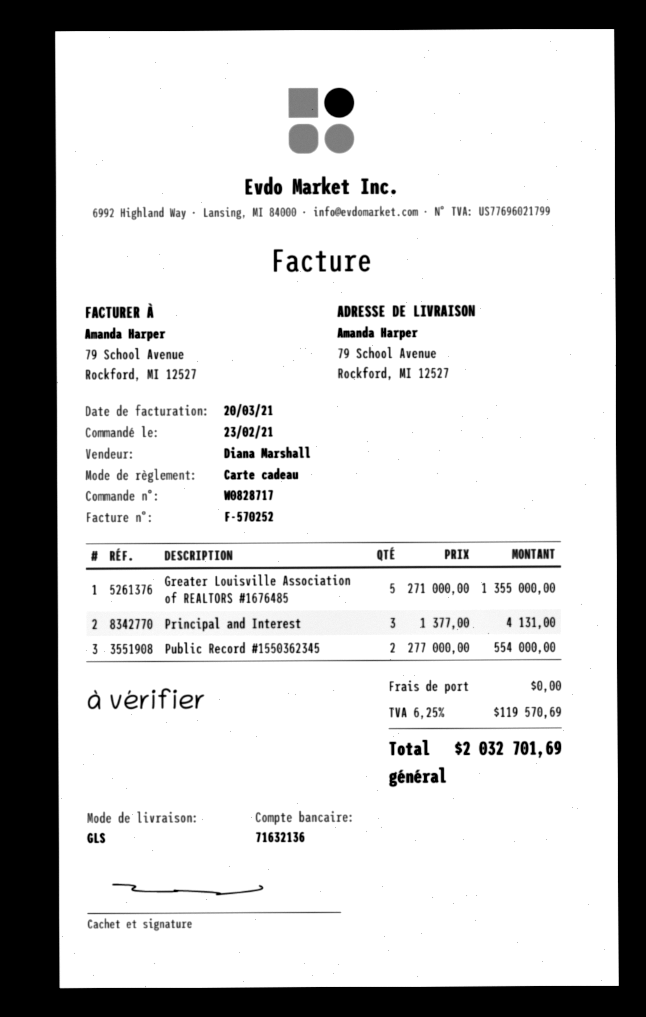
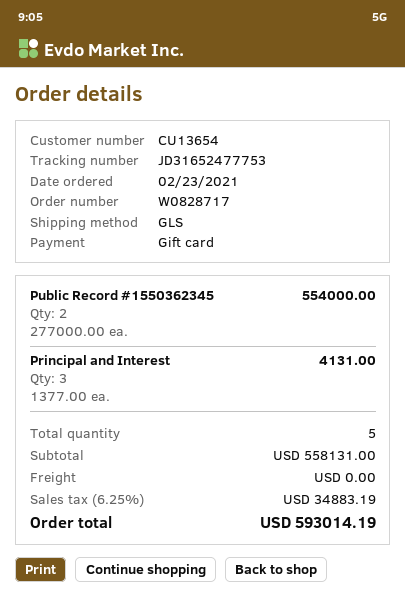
Greater Louisville Association of REALTORS #1676485: 5 x 271000.00 = 1355000.00 -> none
tax: 6.25% = 119570.69 -> 6.25% = 34883.19
total: 2032701.69 -> 593014.19

